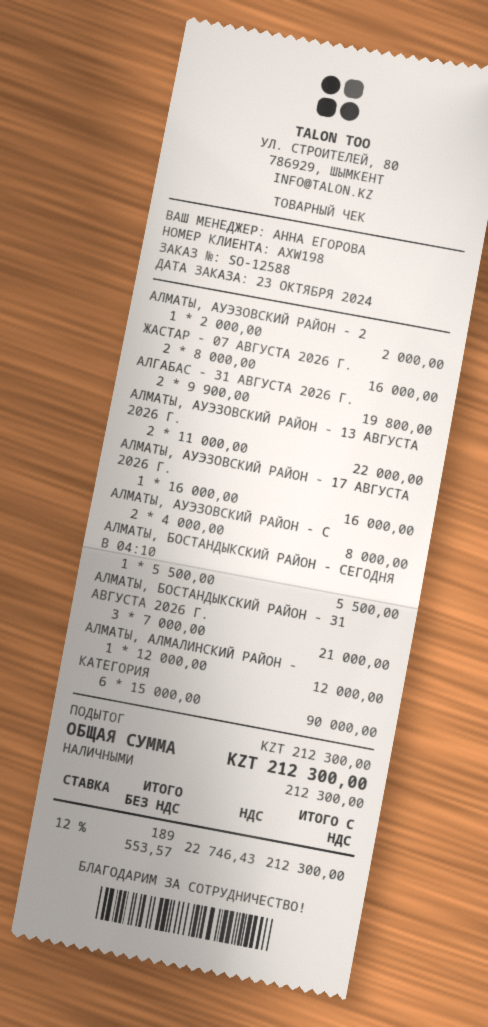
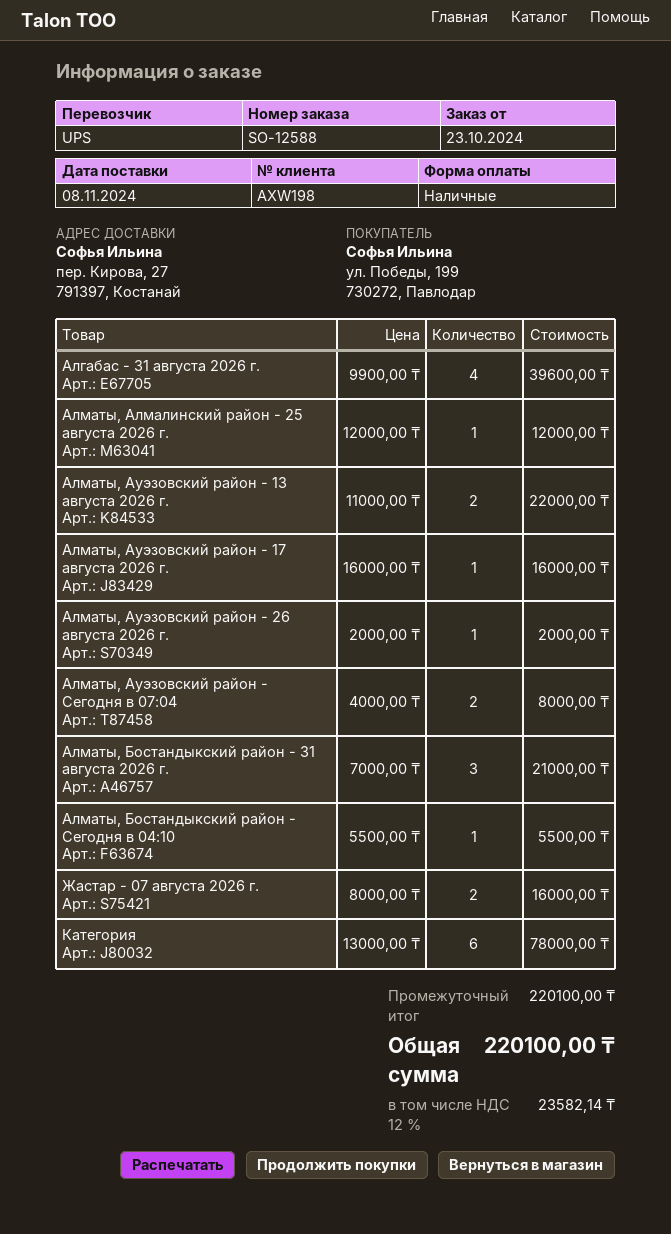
АЛГАБАС - 31 АВГУСТА 2026 Г.: 2 x 9900.00 = 19800.00 -> 4 x 9900.00 = 39600.00
КАТЕГОРИЯ: 6 x 15000.00 = 90000.00 -> 6 x 13000.00 = 78000.00
subtotal: 212300.00 -> 220100.00
tax: 12% = 22746.43 -> 12% = 23582.14
total: 212300.00 -> 220100.00

